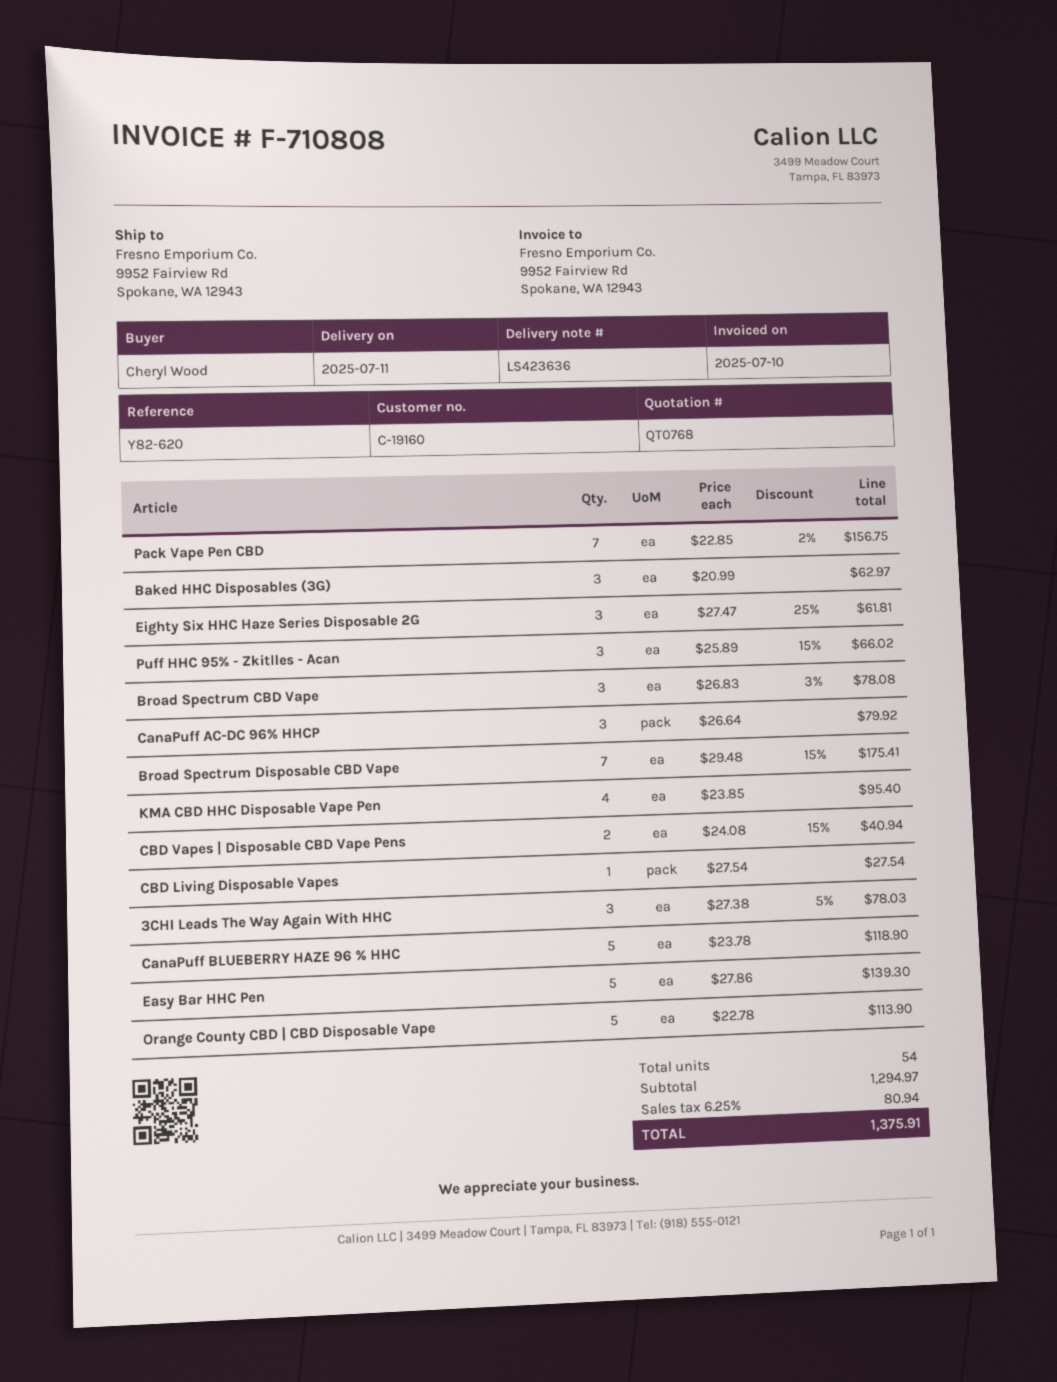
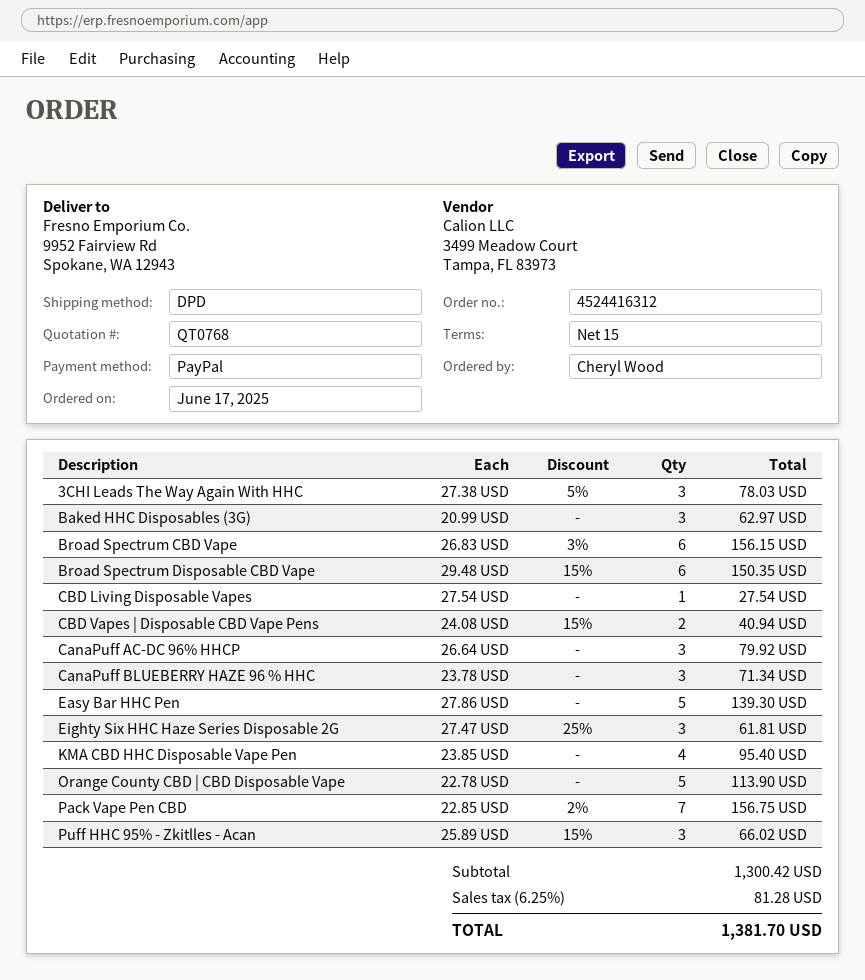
Broad Spectrum CBD Vape: 3 x 26.83 - 3% = 78.08 -> 6 x 26.83 - 3% = 156.15
Broad Spectrum Disposable CBD Vape: 7 x 29.48 - 15% = 175.41 -> 6 x 29.48 - 15% = 150.35
CanaPuff BLUEBERRY HAZE 96 % HHC: 5 x 23.78 = 118.90 -> 3 x 23.78 = 71.34
subtotal: 1294.97 -> 1300.42
tax: 6.25% = 80.94 -> 6.25% = 81.28
total: 1375.91 -> 1381.70

